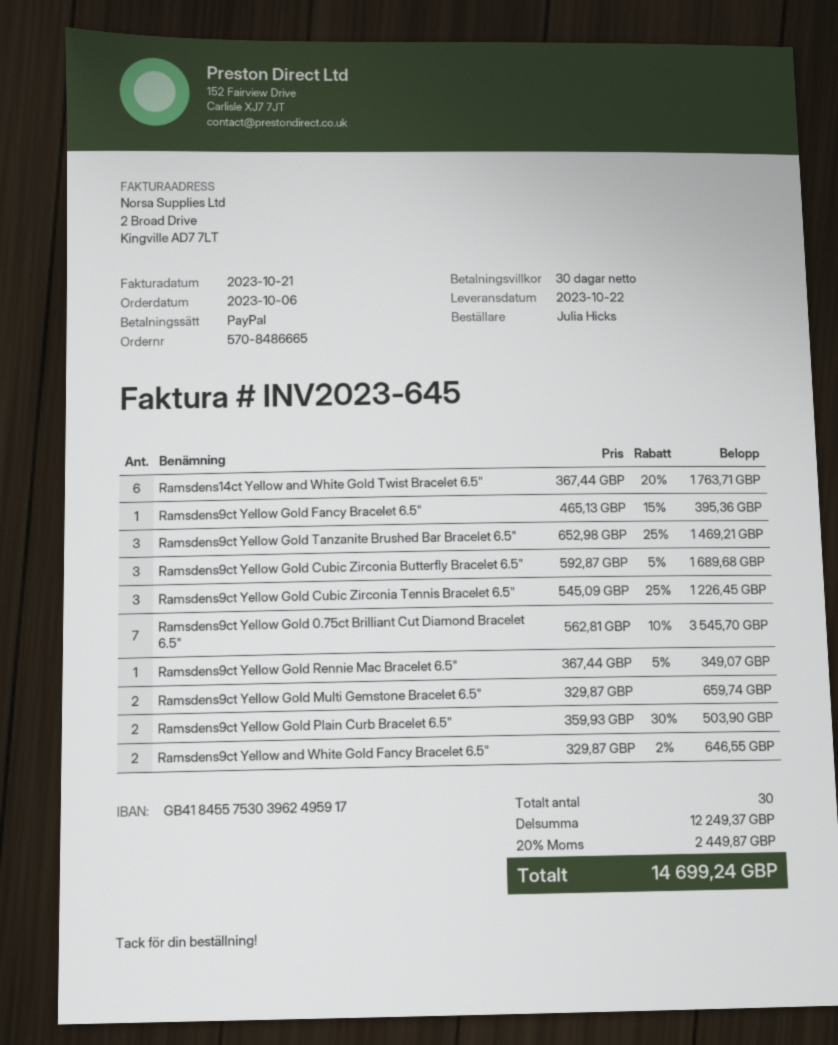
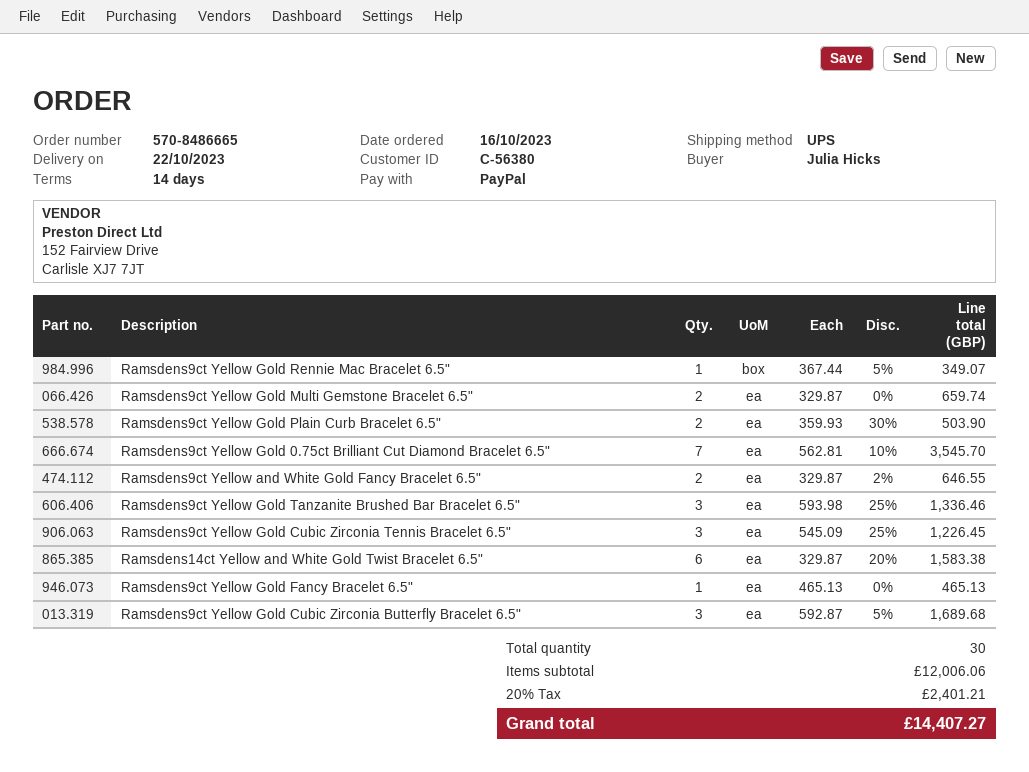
order date: 2023-10-06 -> 2023-10-16
payment terms: 30 days -> 14 days
Ramsdens14ct Yellow and White Gold Twist Bracelet 6.5": 6 x 367.44 - 20% = 1763.71 -> 6 x 329.87 - 20% = 1583.38
Ramsdens9ct Yellow Gold Fancy Bracelet 6.5": 1 x 465.13 - 15% = 395.36 -> 1 x 465.13 = 465.13
Ramsdens9ct Yellow Gold Tanzanite Brushed Bar Bracelet 6.5": 3 x 652.98 - 25% = 1469.21 -> 3 x 593.98 - 25% = 1336.46
subtotal: 12249.37 -> 12006.06
tax: 20% = 2449.87 -> 20% = 2401.21
total: 14699.24 -> 14407.27

